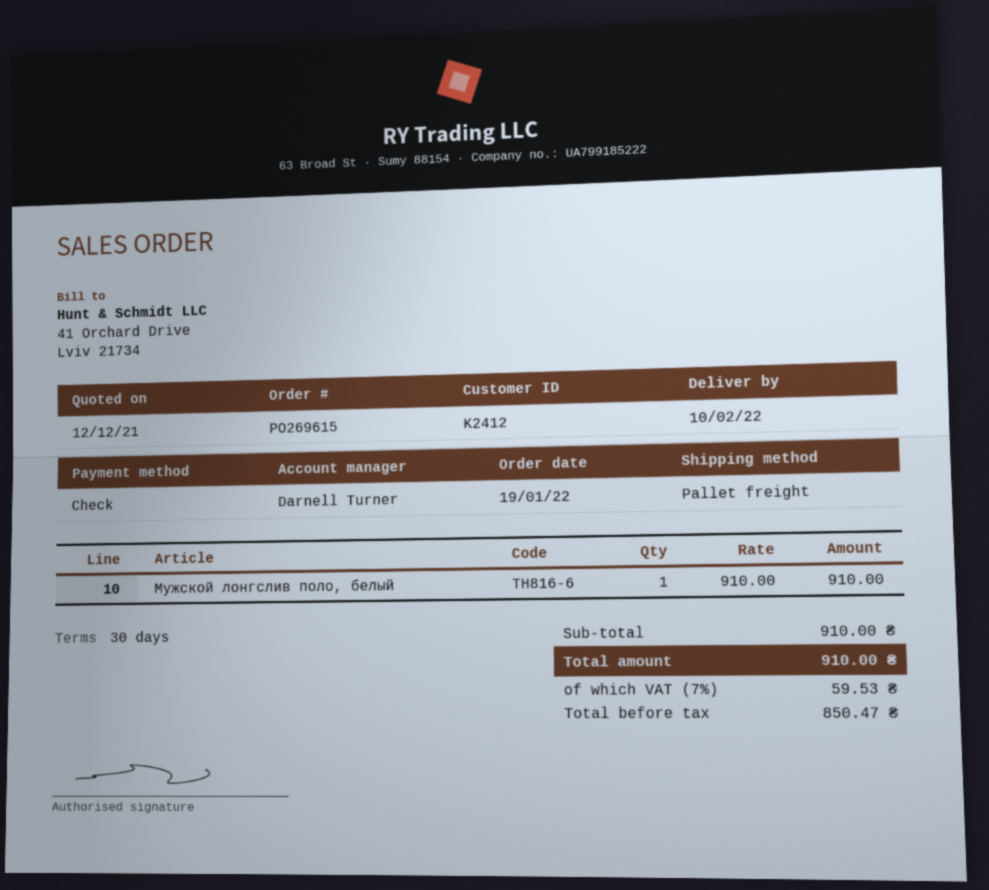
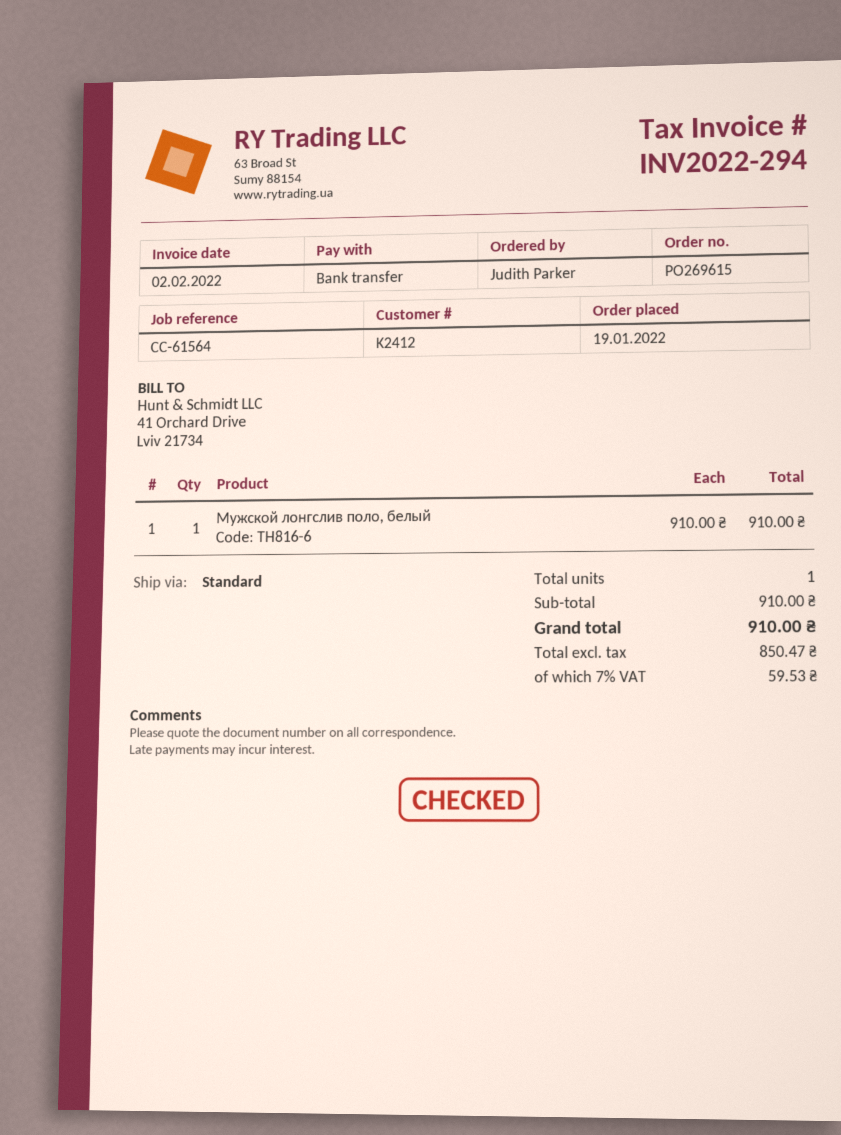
payment method: cheque -> bank transfer
shipping method: pallet freight -> standard

